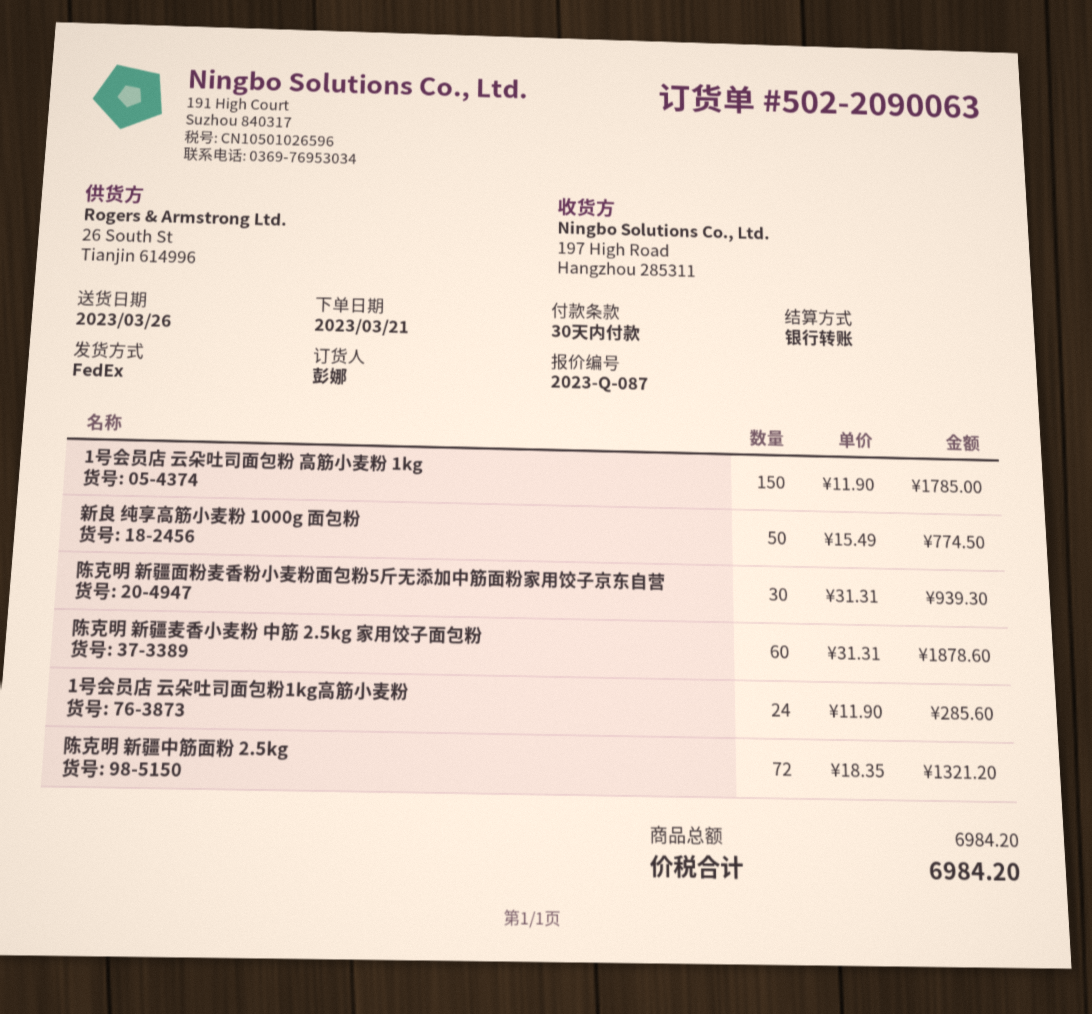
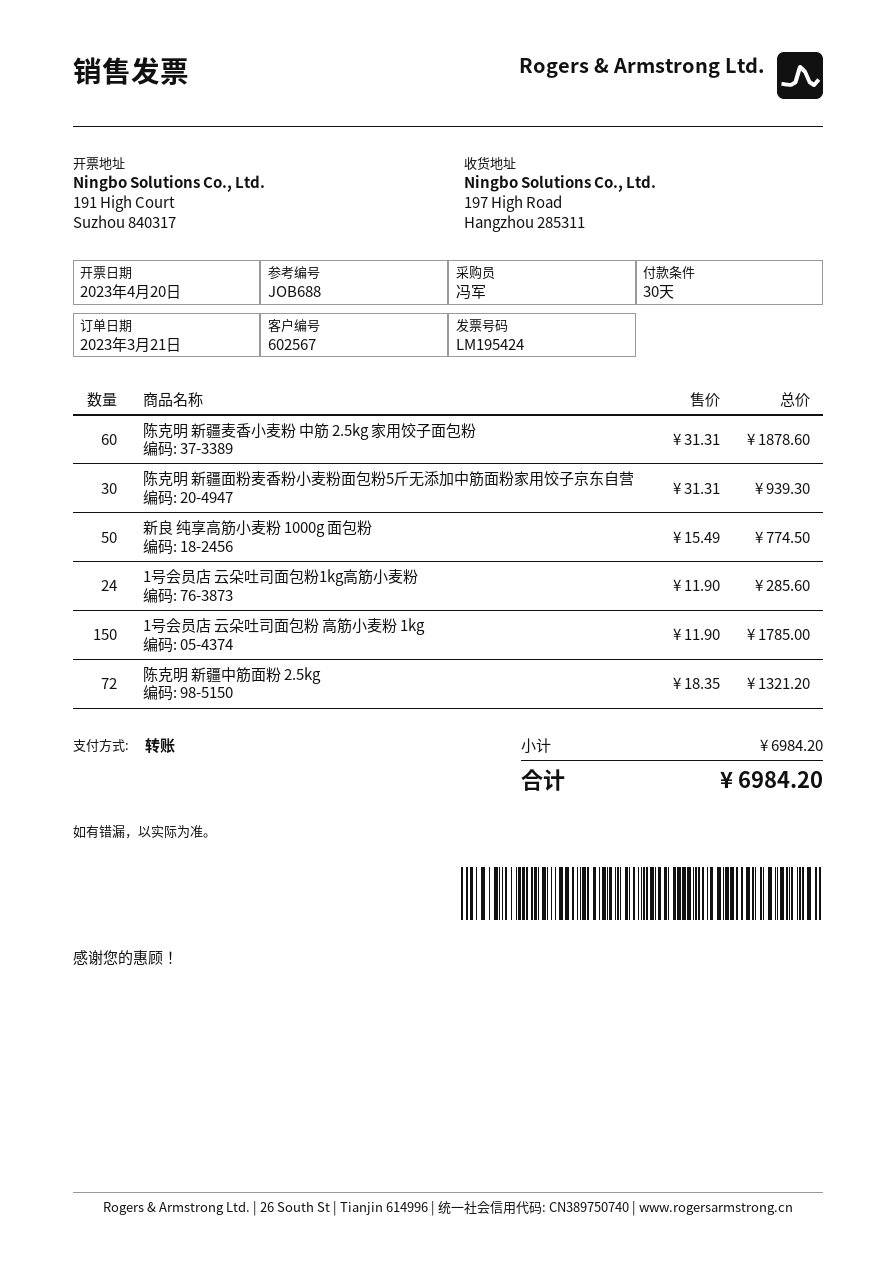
ordered by: 彭娜 -> 冯军

